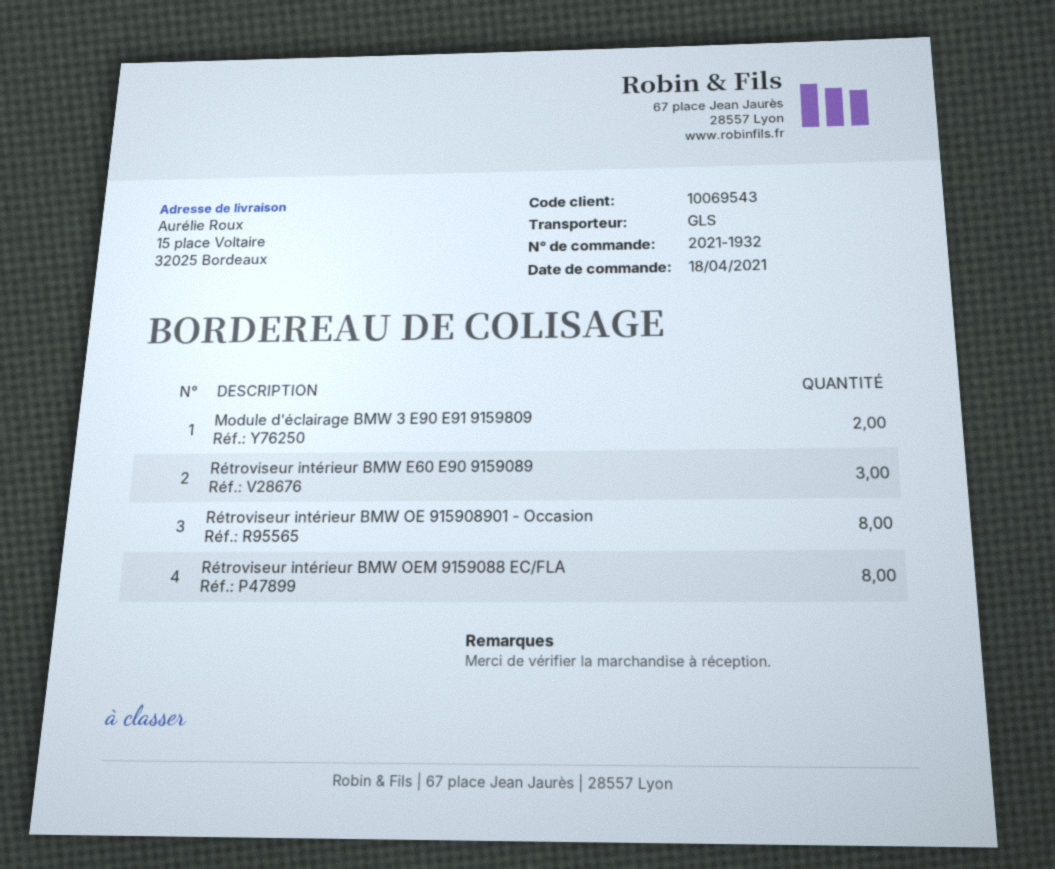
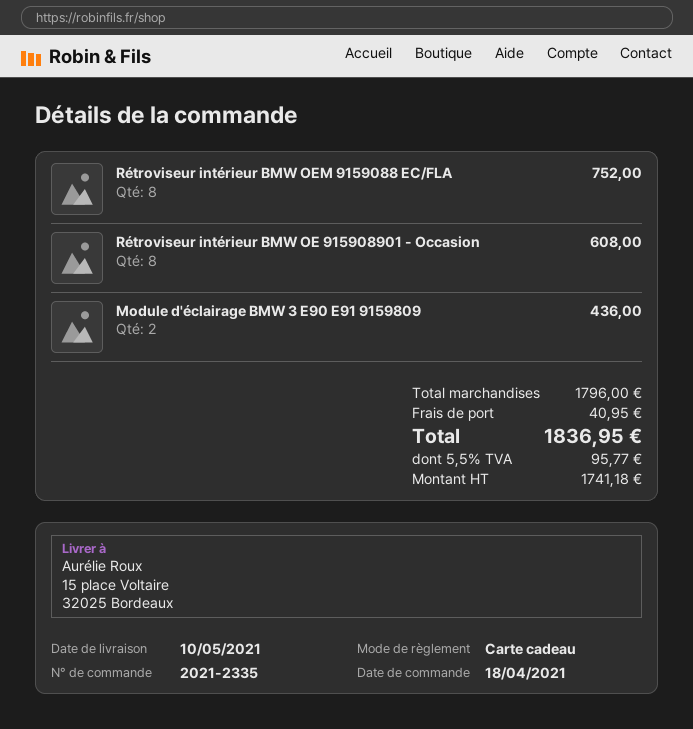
order number: 2021-1932 -> 2021-2335
Rétroviseur intérieur BMW E60 E90 9159089: 3 -> none

